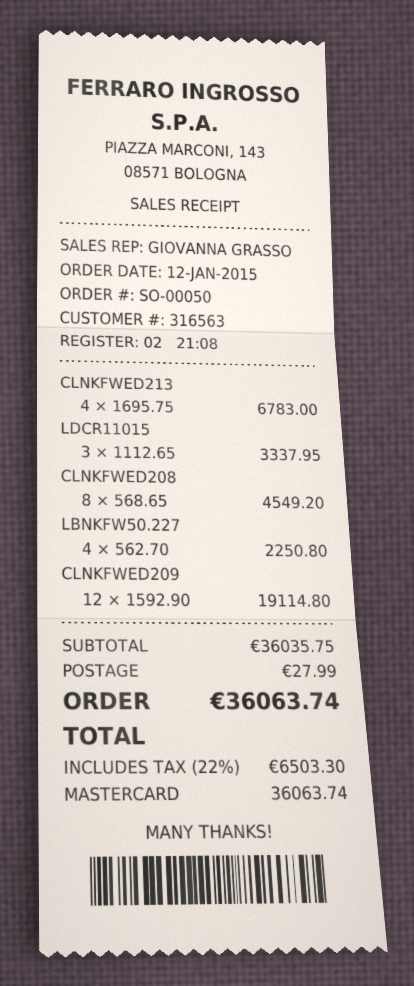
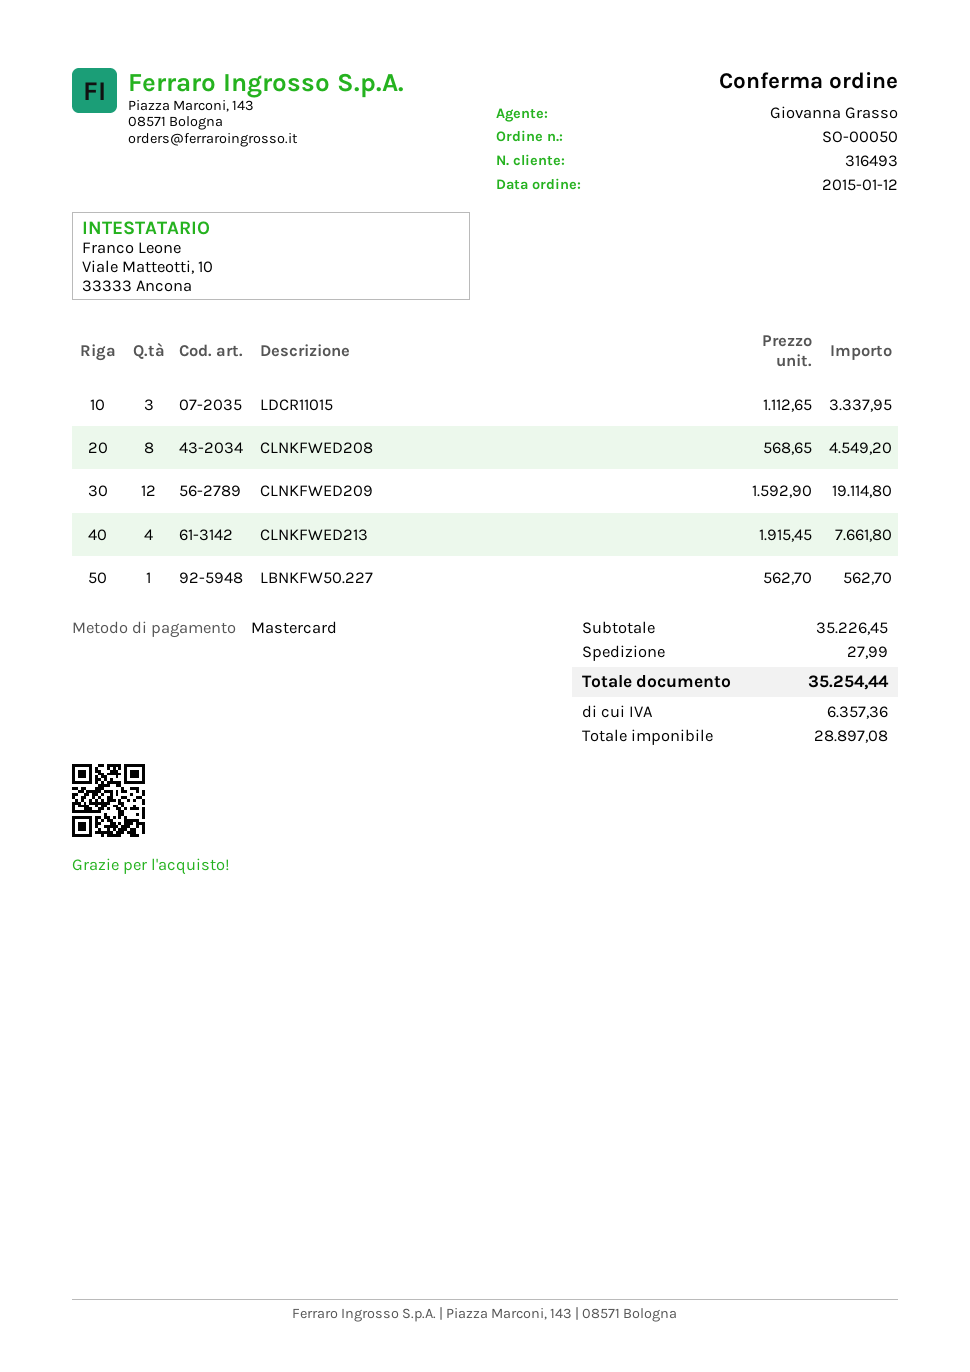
customer number: 316563 -> 316493
CLNKFWED213: 4 x 1695.75 = 6783.00 -> 4 x 1915.45 = 7661.80
LBNKFW50.227: 4 x 562.70 = 2250.80 -> 1 x 562.70 = 562.70
subtotal: 36035.75 -> 35226.45
tax: 6503.30 -> 6357.36
total: 36063.74 -> 35254.44

